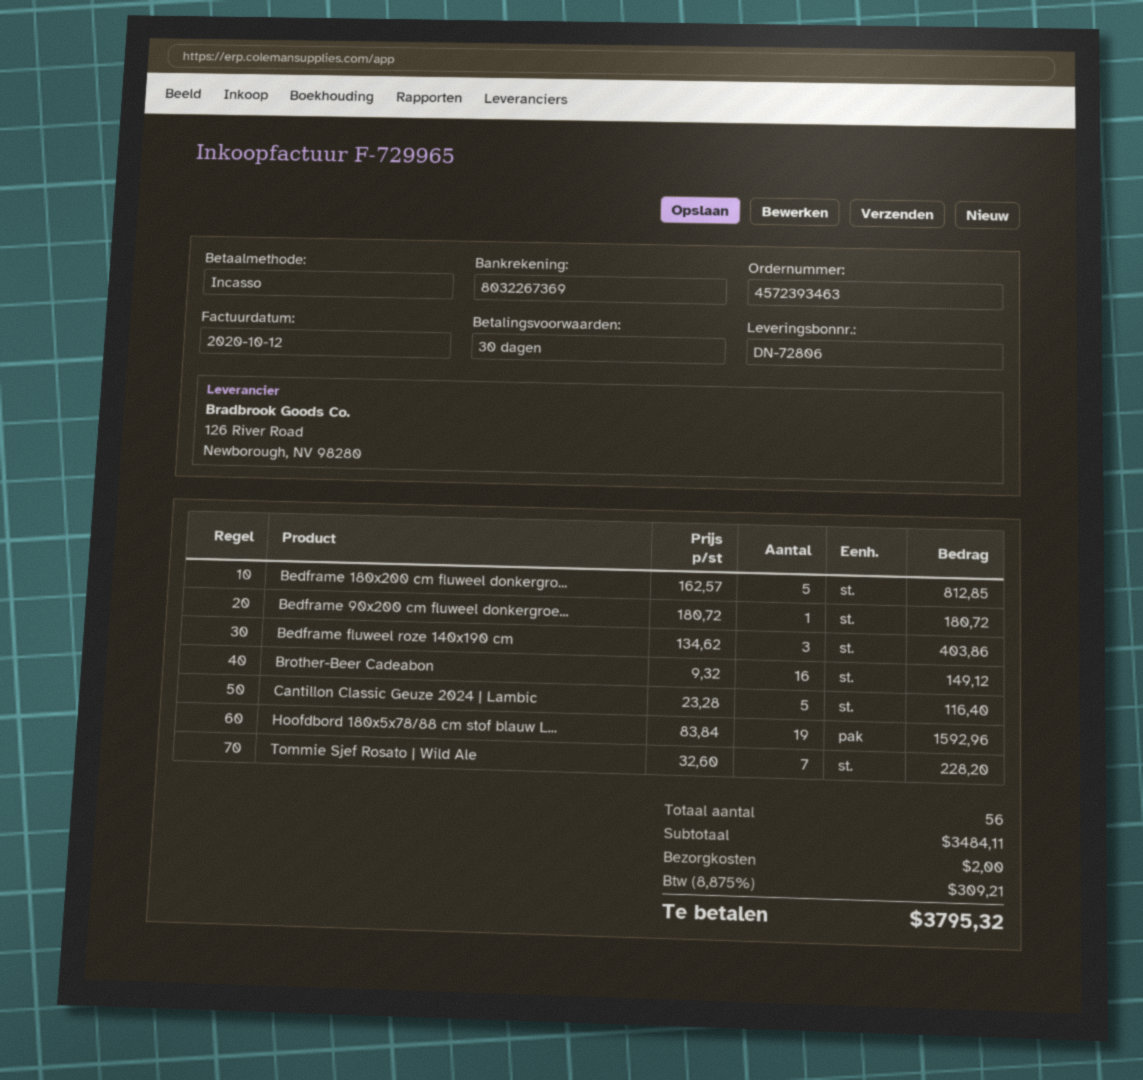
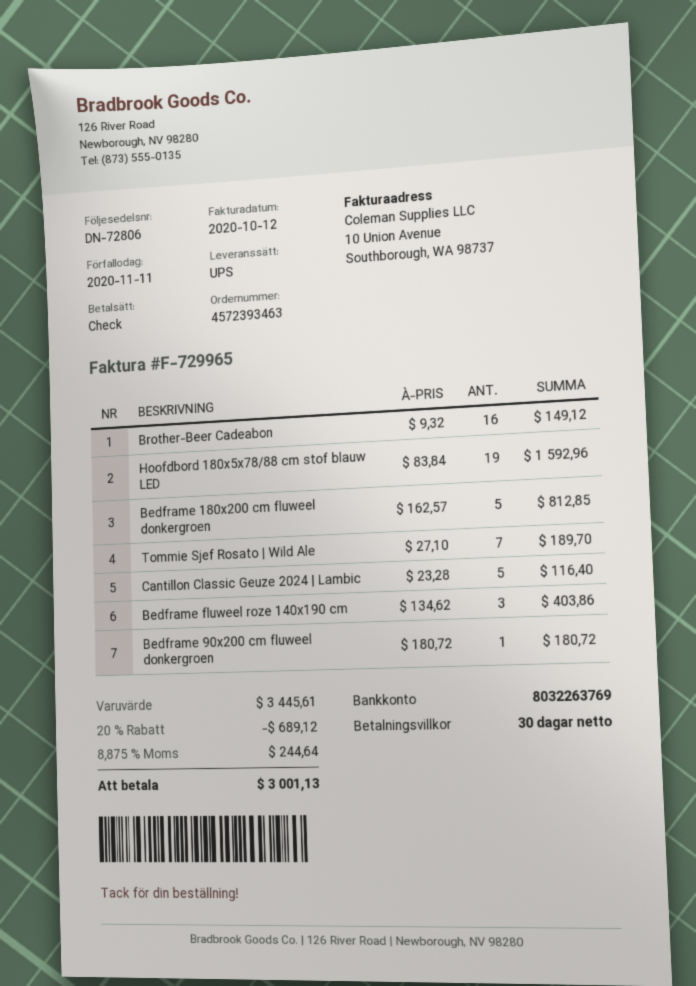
payment method: direct debit -> cheque
bank account: 8032267369 -> 8032263769
Tommie Sjef Rosato | Wild Ale: 7 x 32.60 = 228.20 -> 7 x 27.10 = 189.70
subtotal: 3484.11 -> 3445.61
discount: none -> 20% = 689.12
shipping: 2.00 -> none
tax: 8.875% = 309.21 -> 8.875% = 244.64
total: 3795.32 -> 3001.13

